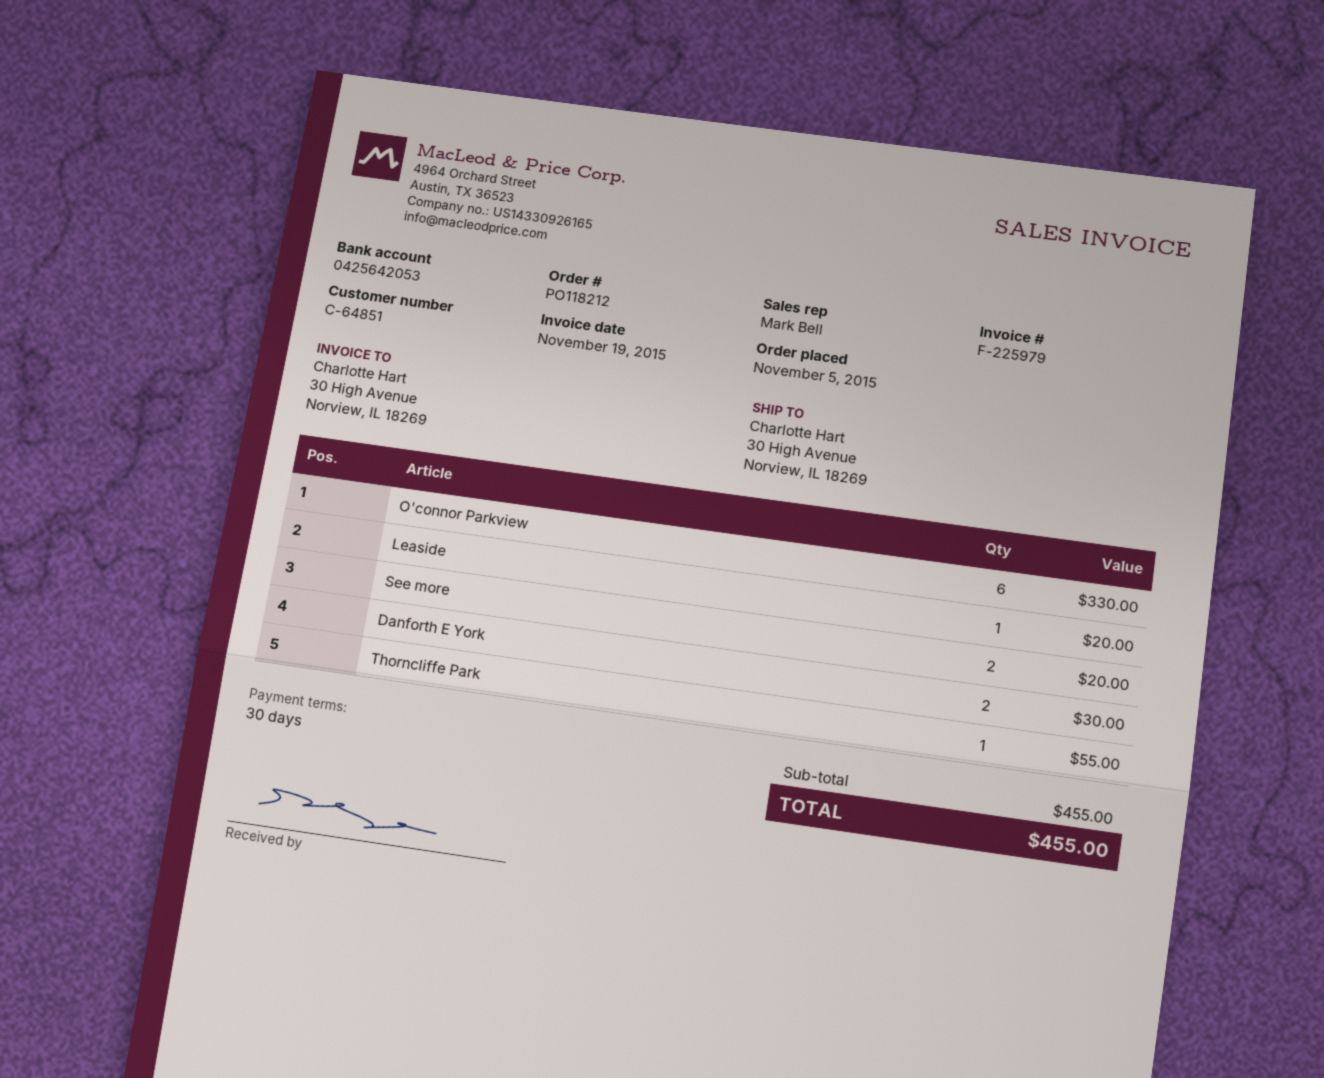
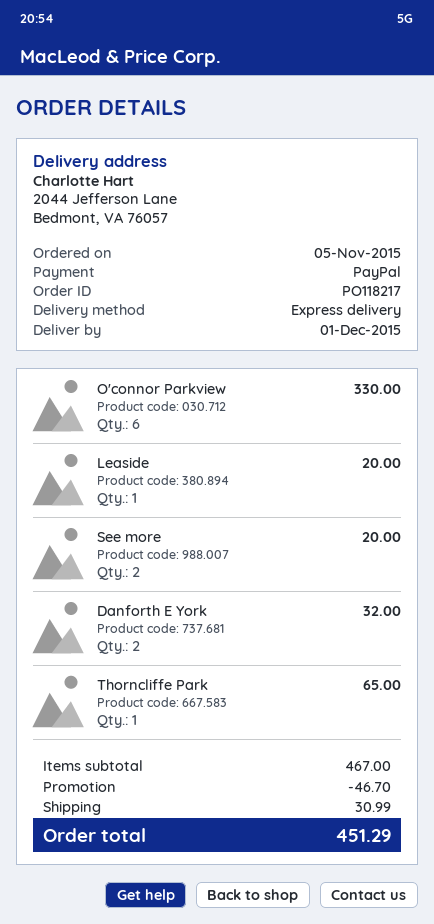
order number: PO118212 -> PO118217
ship to: 30 High Avenue, Norview, IL 18269 -> 2044 Jefferson Lane, Bedmont, VA 76057
Danforth E York: 2 for 30.00 -> 2 for 32.00
Thorncliffe Park: 1 for 55.00 -> 1 for 65.00
subtotal: 455.00 -> 467.00
discount: none -> 46.70
shipping: none -> 30.99
total: 455.00 -> 451.29

